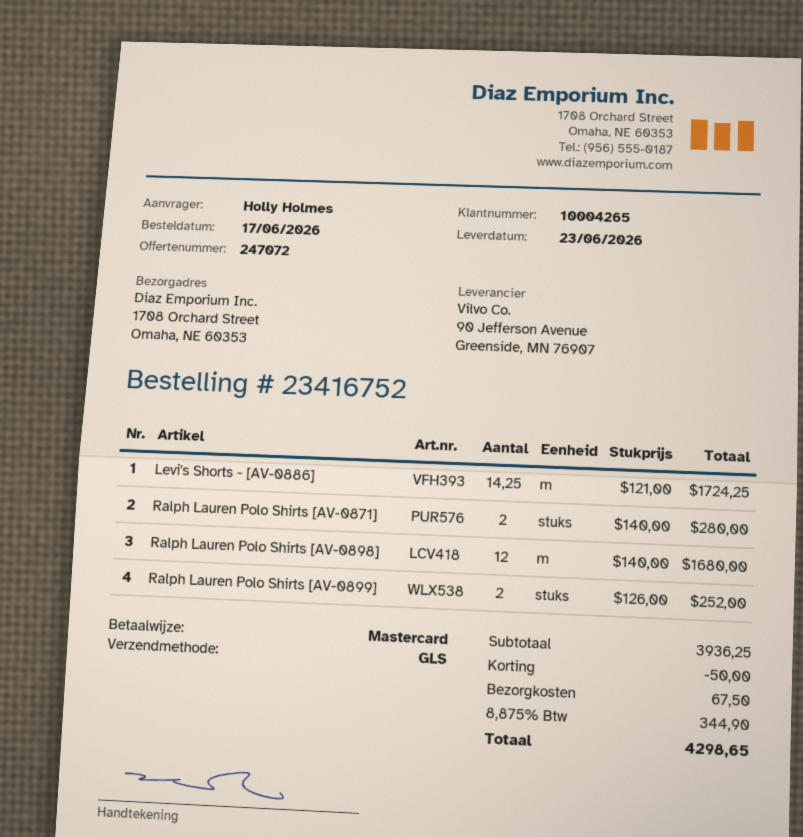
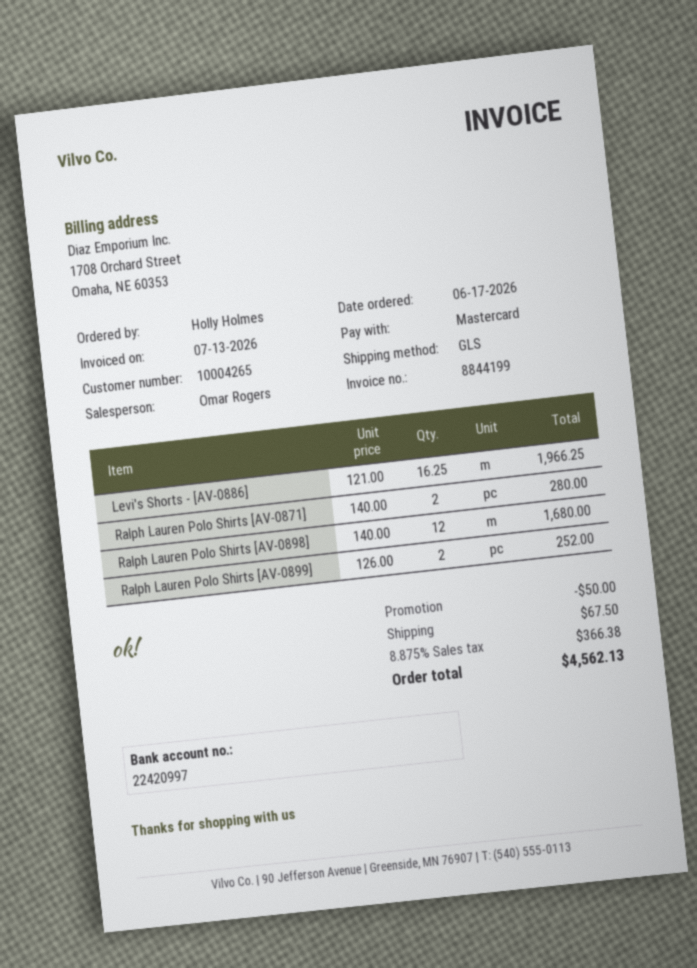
Levi's Shorts - [AV-0886]: 14.25 x 121.00 = 1724.25 -> 16.25 x 121.00 = 1966.25
tax: 8.875% = 344.90 -> 8.875% = 366.38
total: 4298.65 -> 4562.13

